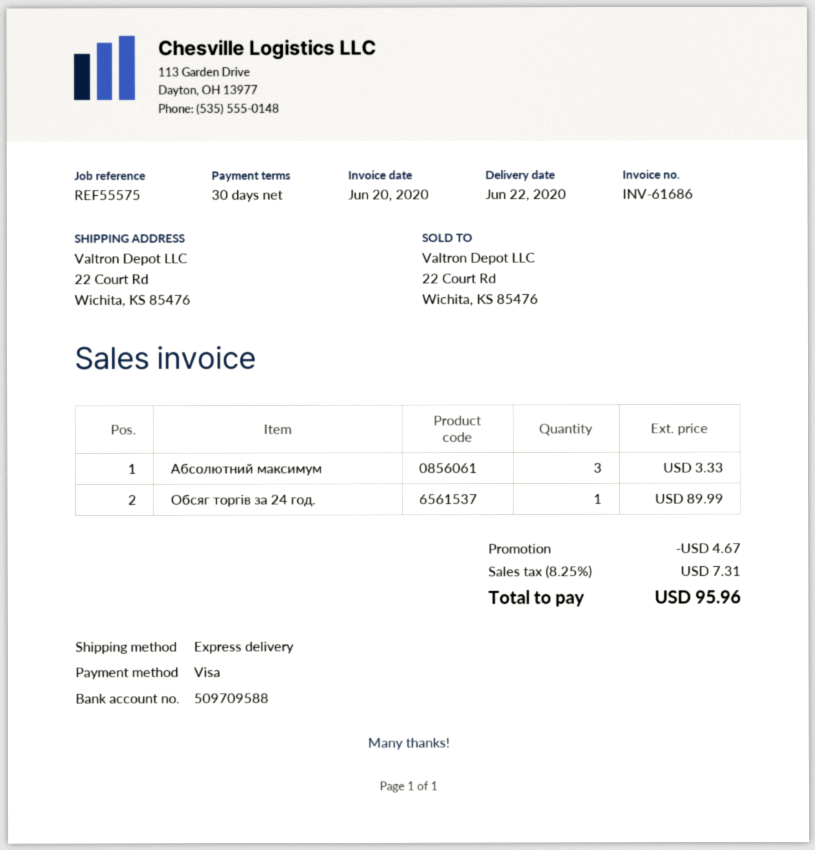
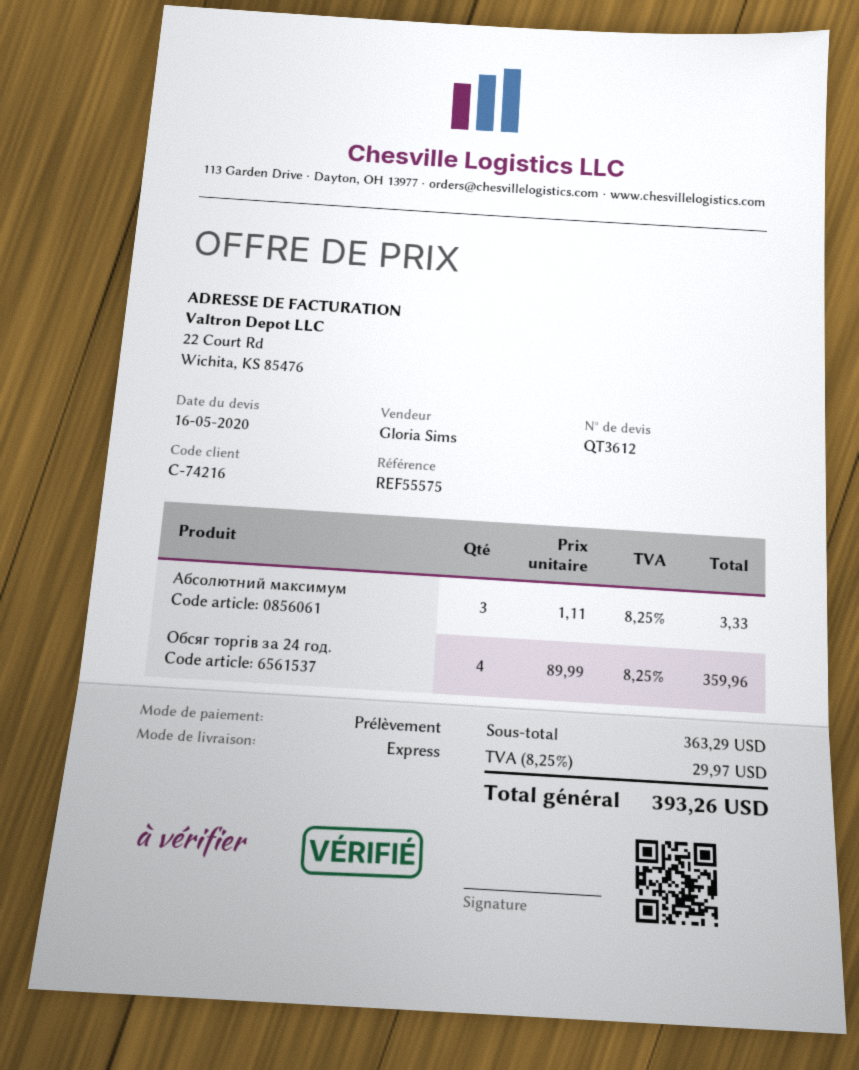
payment method: Visa -> direct debit
Обсяг торгів за 24 год.: 1 for 89.99 -> 4 for 359.96
discount: 4.67 -> none
tax: 8.25% = 7.31 -> 8.25% = 29.97
total: 95.96 -> 393.26

